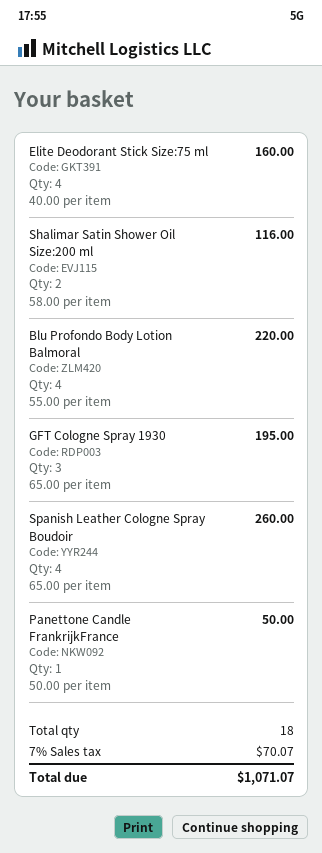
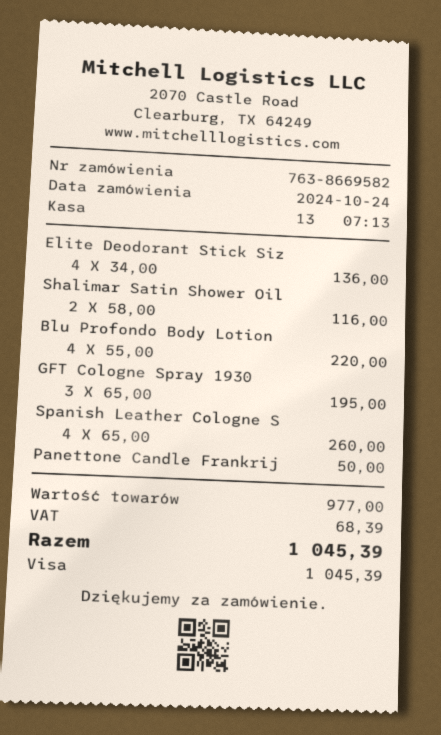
Elite Deodorant Stick Size:75 ml: 4 x 40.00 = 160.00 -> 4 x 34.00 = 136.00
tax: 70.07 -> 68.39
total: 1071.07 -> 1045.39

